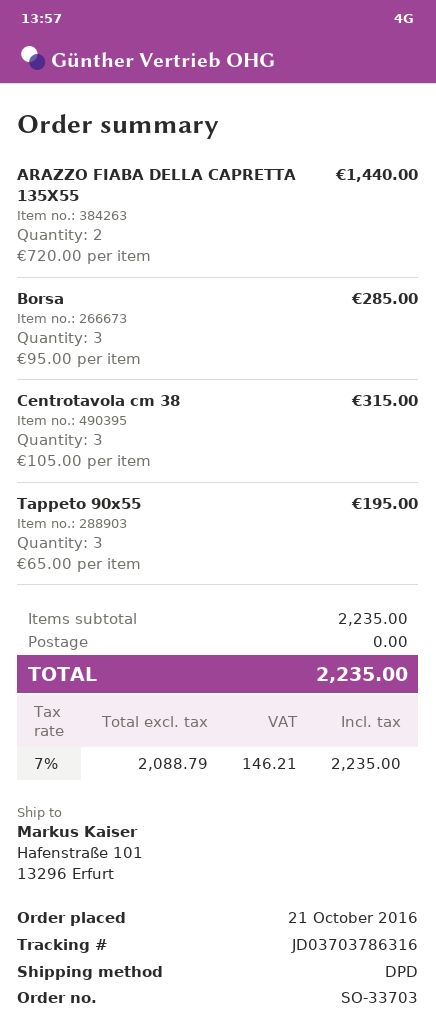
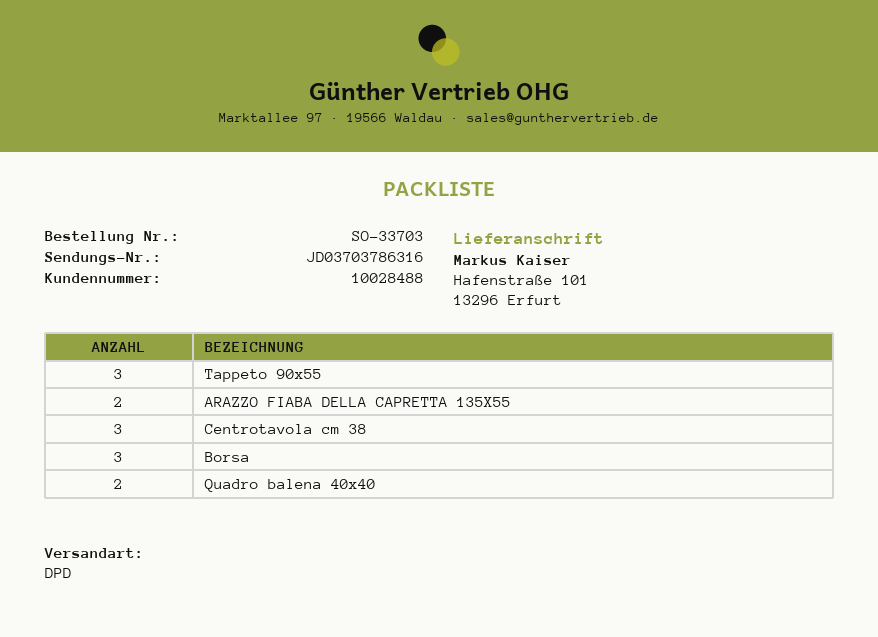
Quadro balena 40x40: none -> 2

